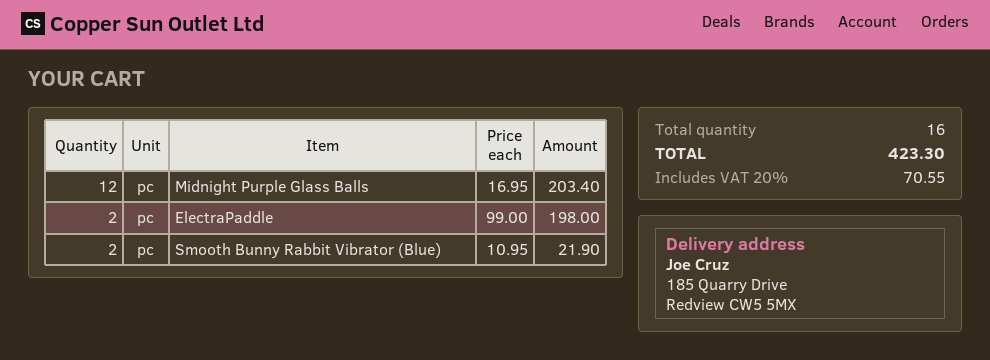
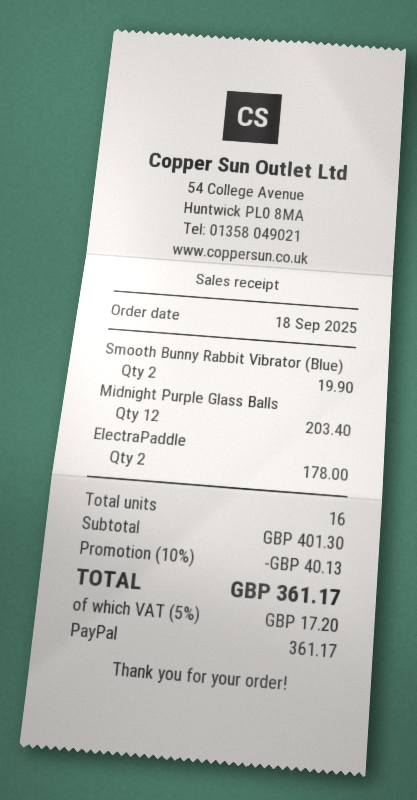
ElectraPaddle: 2 for 198.00 -> 2 for 178.00
Smooth Bunny Rabbit Vibrator (Blue): 2 for 21.90 -> 2 for 19.90
discount: none -> 10% = 40.13
tax: 20% = 70.55 -> 5% = 17.20
total: 423.30 -> 361.17

